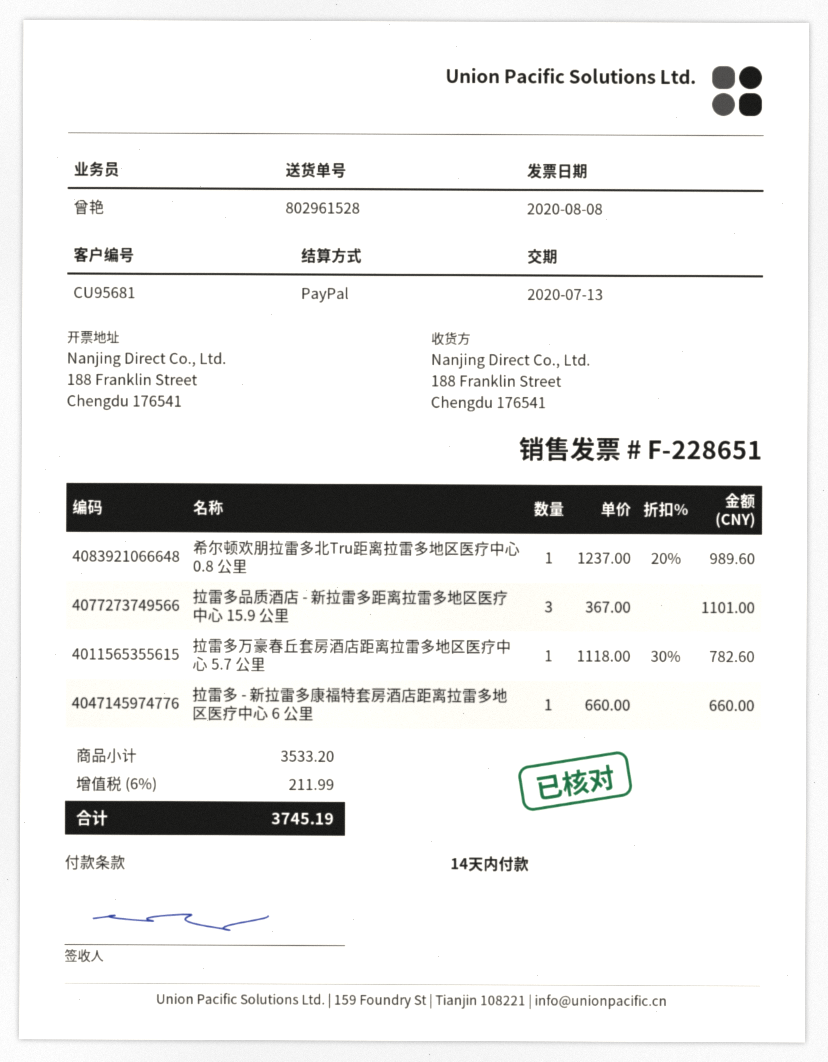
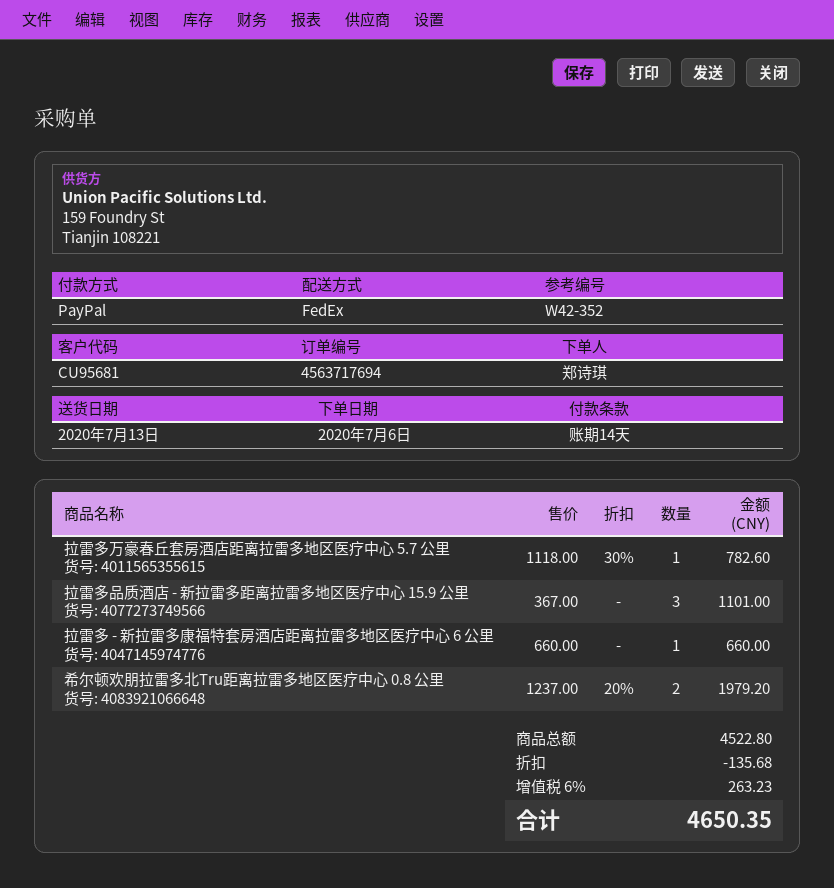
希尔顿欢朋拉雷多北Tru距离拉雷多地区医疗中心 0.8 公里: 1 x 1237.00 - 20% = 989.60 -> 2 x 1237.00 - 20% = 1979.20
subtotal: 3533.20 -> 4522.80
discount: none -> 135.68
tax: 6% = 211.99 -> 6% = 263.23
total: 3745.19 -> 4650.35

